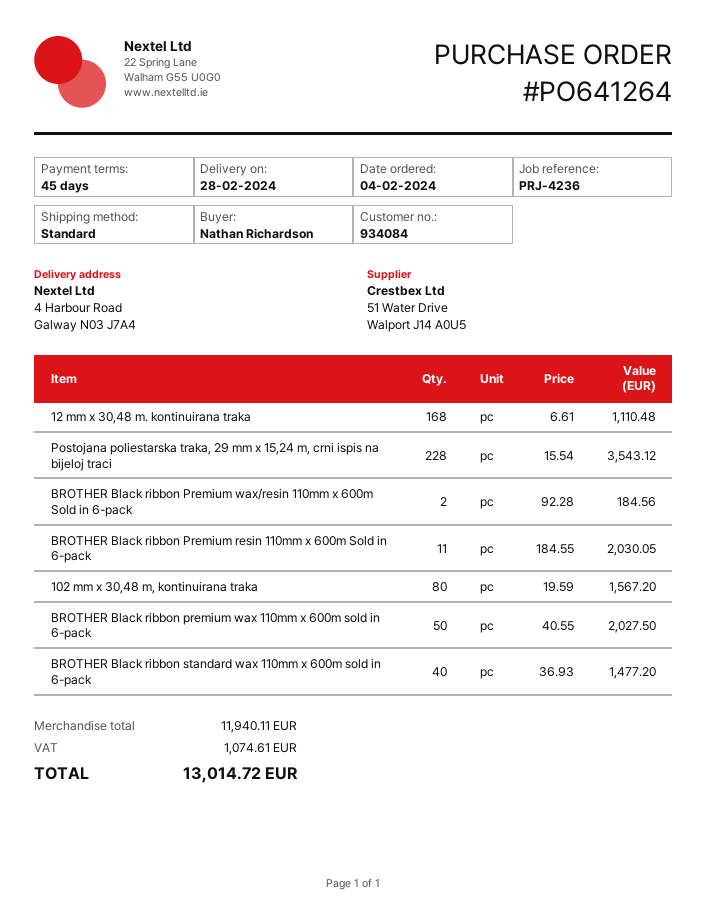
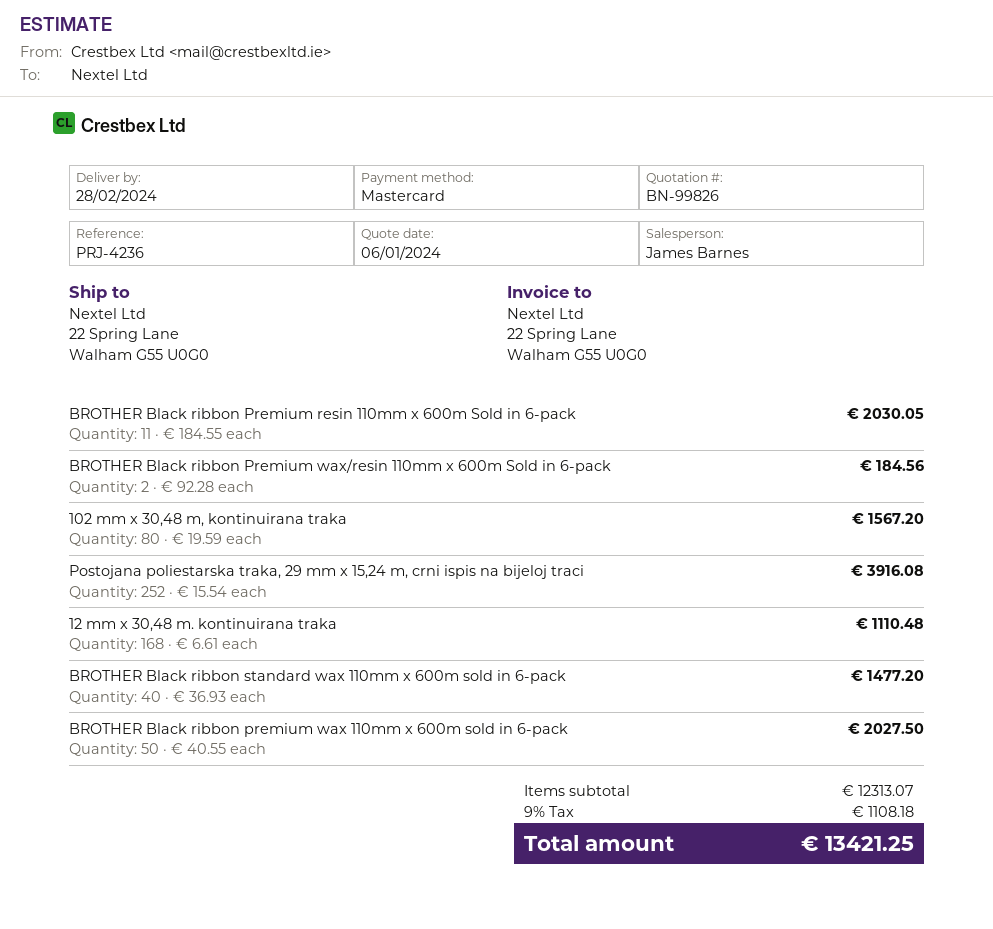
ship to: 4 Harbour Road, Galway N03 J7A4 -> 22 Spring Lane, Walham G55 U0G0
Postojana poliestarska traka, 29 mm x 15,24 m, crni ispis na bijeloj traci: 228 x 15.54 = 3543.12 -> 252 x 15.54 = 3916.08
subtotal: 11940.11 -> 12313.07
tax: 1074.61 -> 1108.18
total: 13014.72 -> 13421.25

